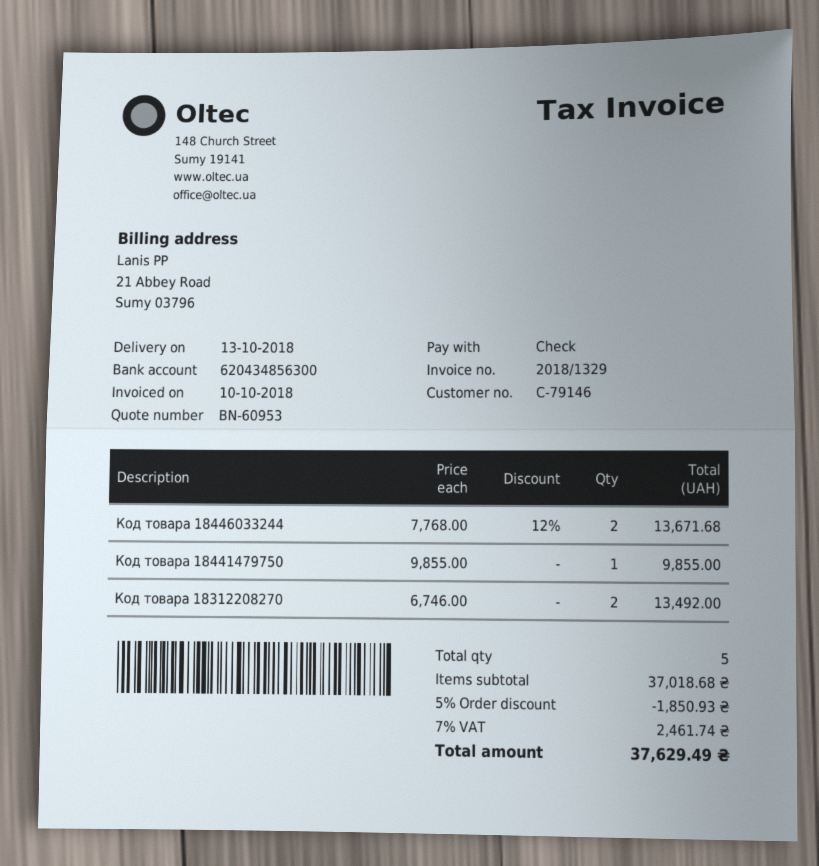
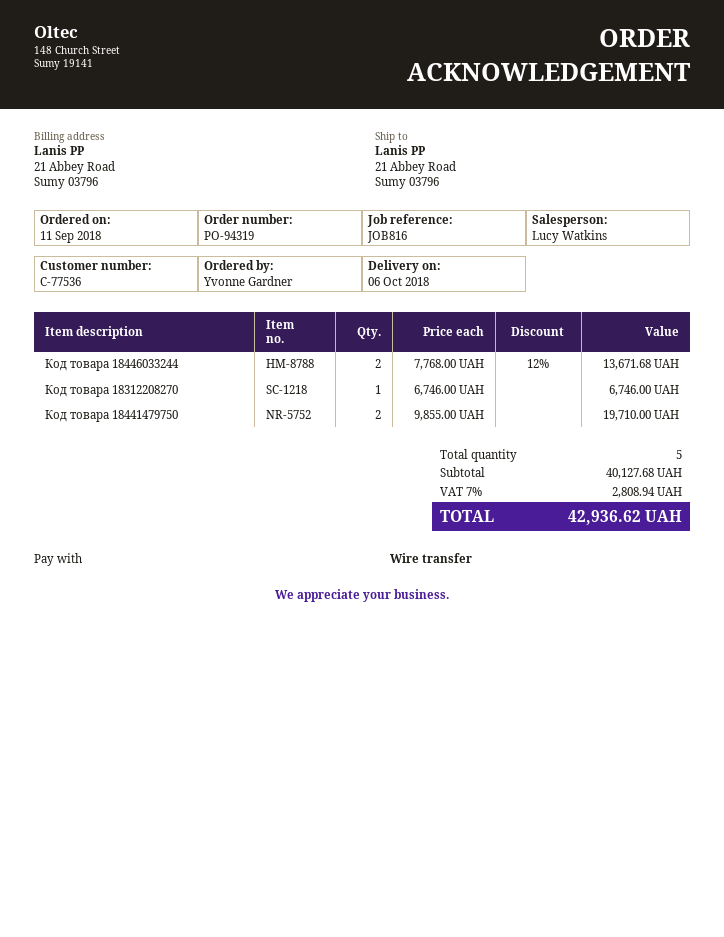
delivery date: 2018-10-13 -> 2018-10-06
customer number: C-79146 -> C-77536
payment method: cheque -> bank transfer
Код товара 18441479750: 1 x 9855.00 = 9855.00 -> 2 x 9855.00 = 19710.00
Код товара 18312208270: 2 x 6746.00 = 13492.00 -> 1 x 6746.00 = 6746.00
subtotal: 37018.68 -> 40127.68
discount: 5% = 1850.93 -> none
tax: 7% = 2461.74 -> 7% = 2808.94
total: 37629.49 -> 42936.62

